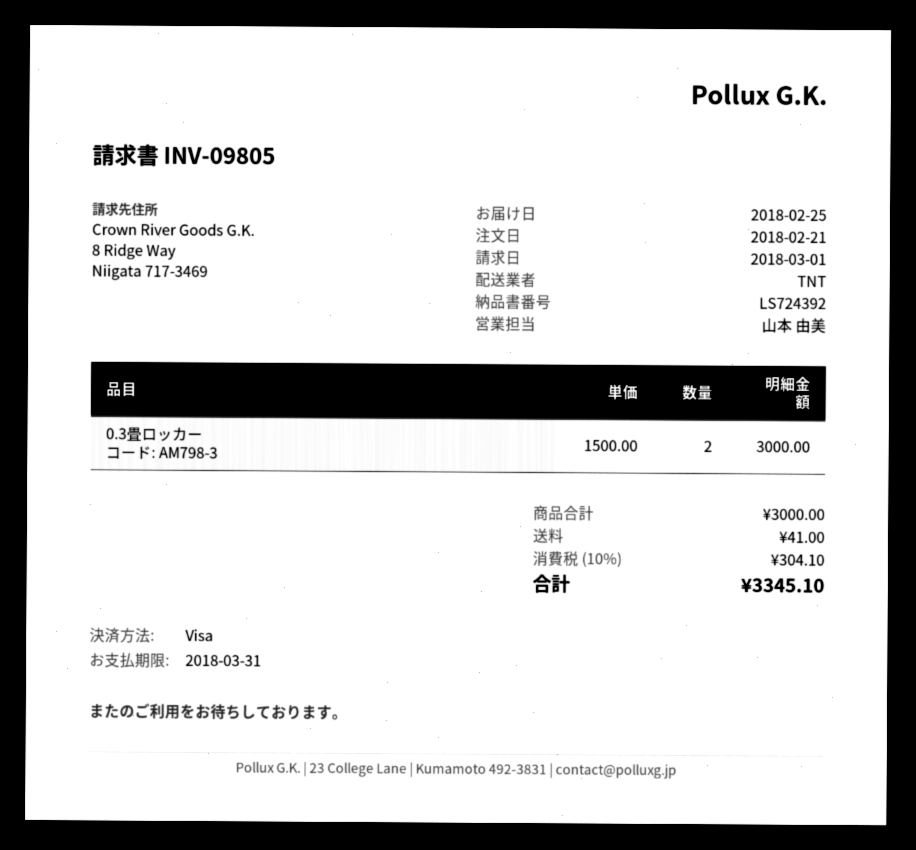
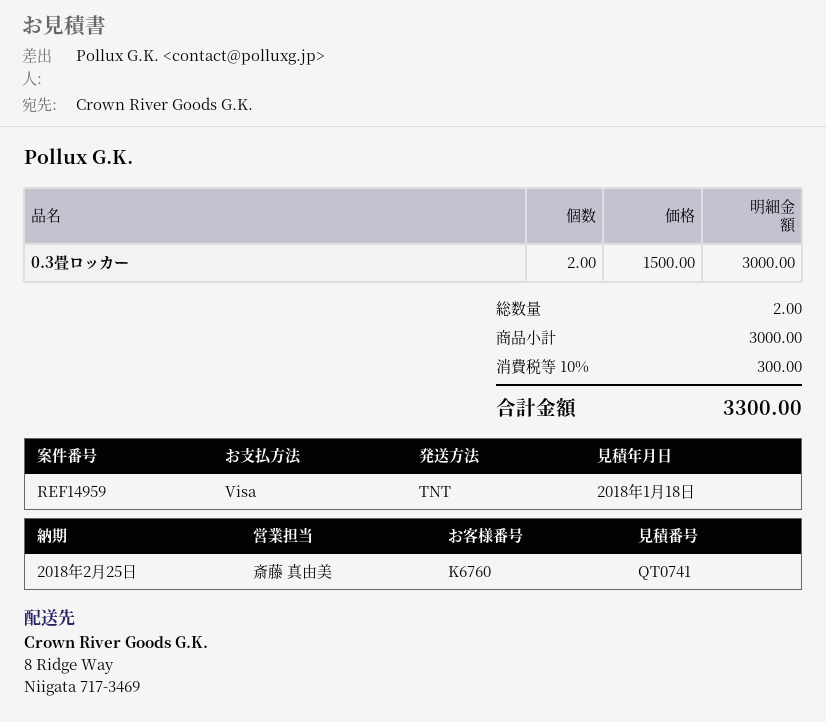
sales rep: 山本 由美 -> 斎藤 真由美
shipping: 41.00 -> none
tax: 10% = 304.10 -> 10% = 300.00
total: 3345.10 -> 3300.00

